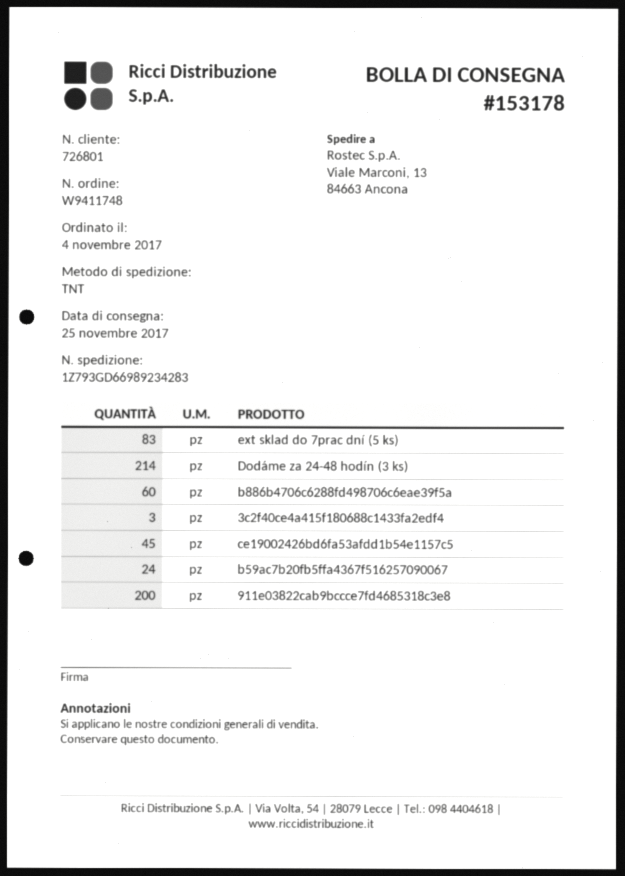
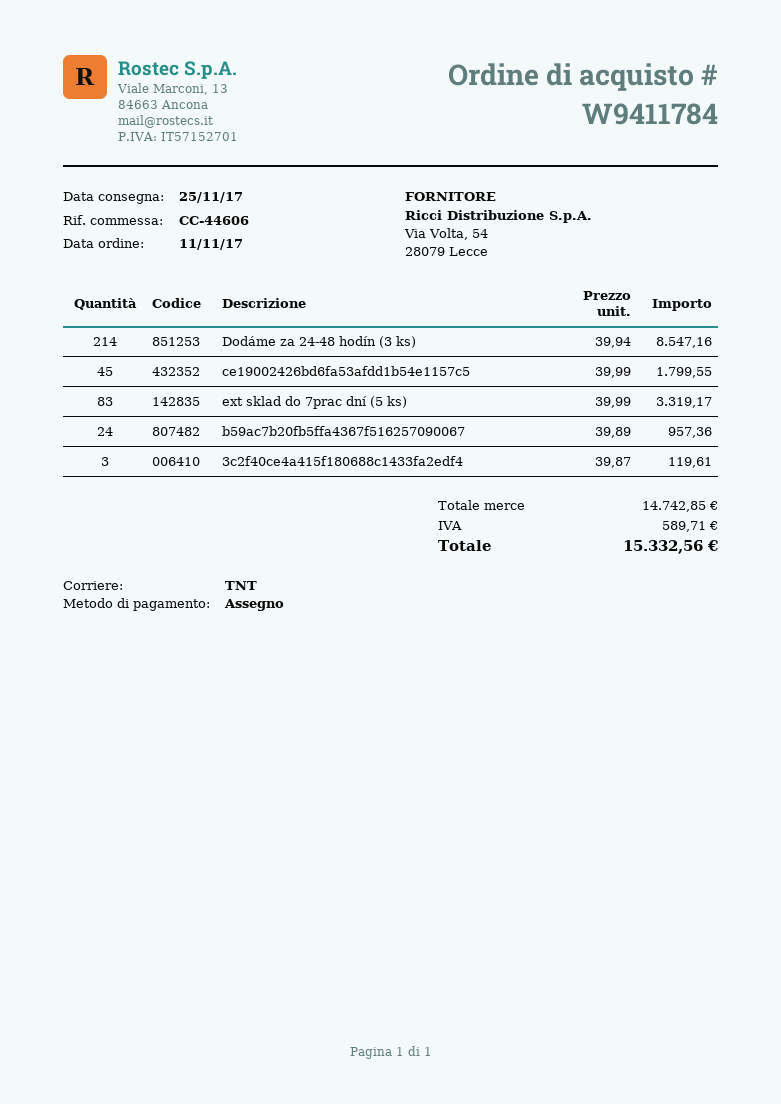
order number: W9411748 -> W9411784
order date: 2017-11-04 -> 2017-11-11
b886b4706c6288fd498706c6eae39f5a: 60 -> none
911e03822cab9bccce7fd4685318c3e8: 200 -> none

